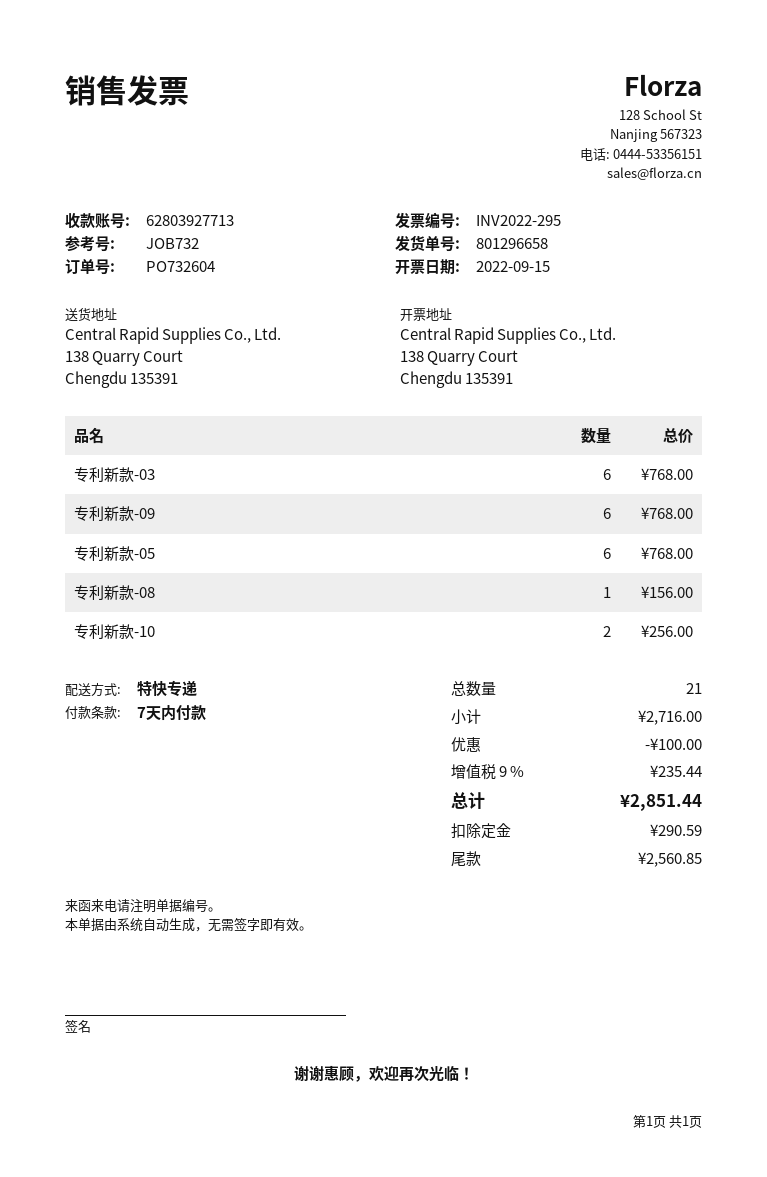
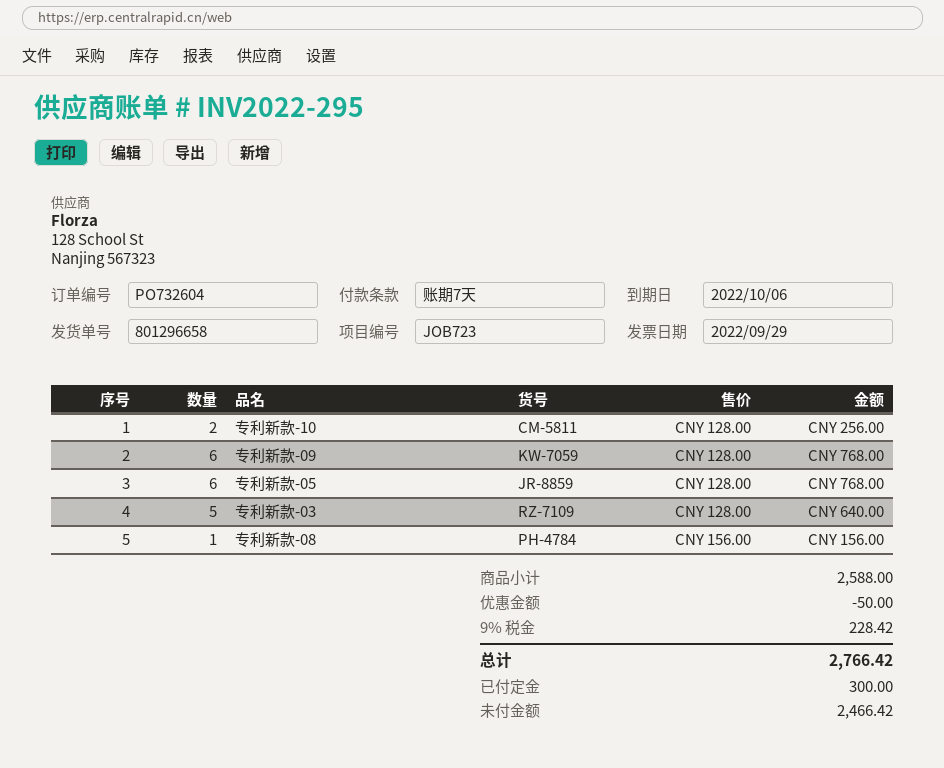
invoice date: 2022-09-15 -> 2022-09-29
reference: JOB732 -> JOB723
专利新款-03: 6 for 768.00 -> 5 for 640.00
subtotal: 2716.00 -> 2588.00
discount: 100.00 -> 50.00
tax: 9% = 235.44 -> 9% = 228.42
total: 2851.44 -> 2766.42
deposit: 290.59 -> 300.00
balance: 2560.85 -> 2466.42

